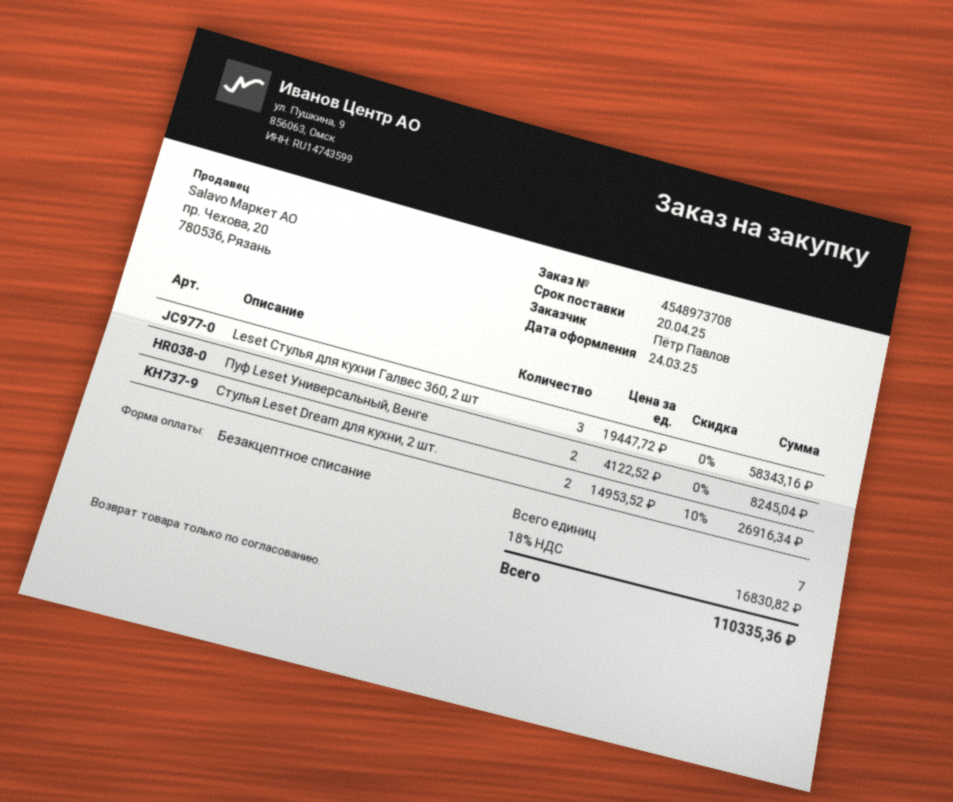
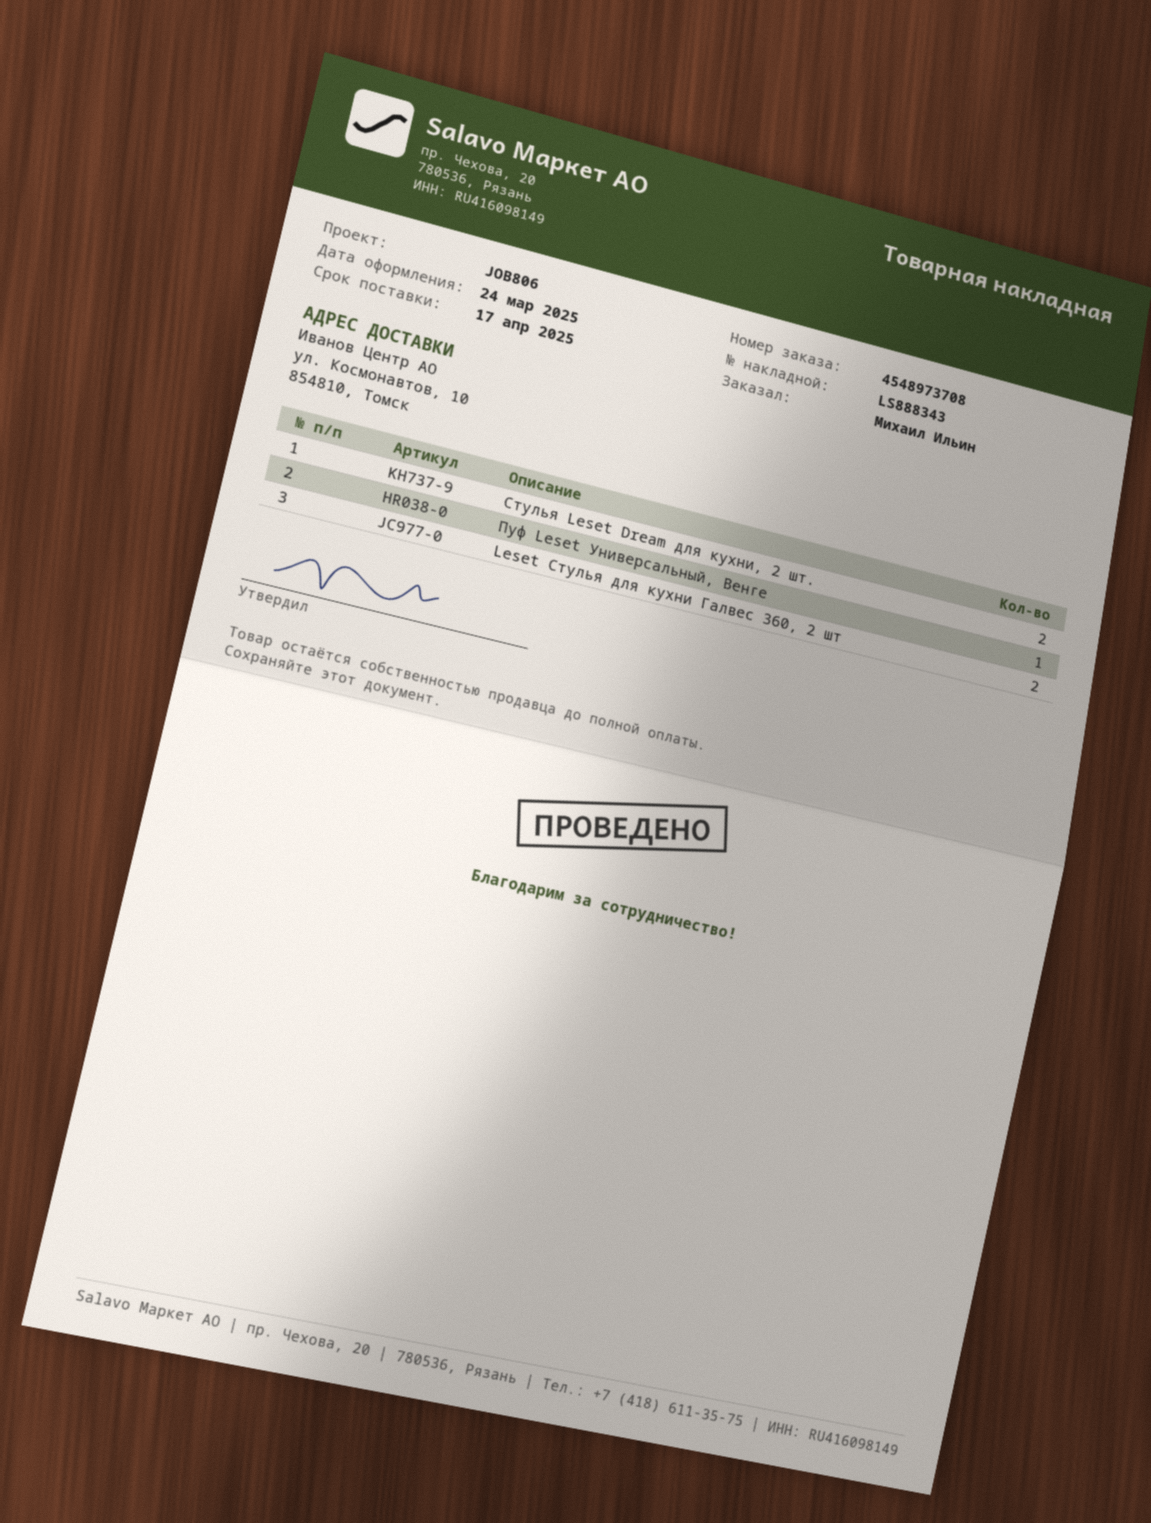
delivery date: 2025-04-20 -> 2025-04-17
ordered by: Пётр Павлов -> Михаил Ильин
Leset Стулья для кухни Галвес 360, 2 шт: 3 -> 2
Пуф Leset Универсальный, Венге: 2 -> 1

